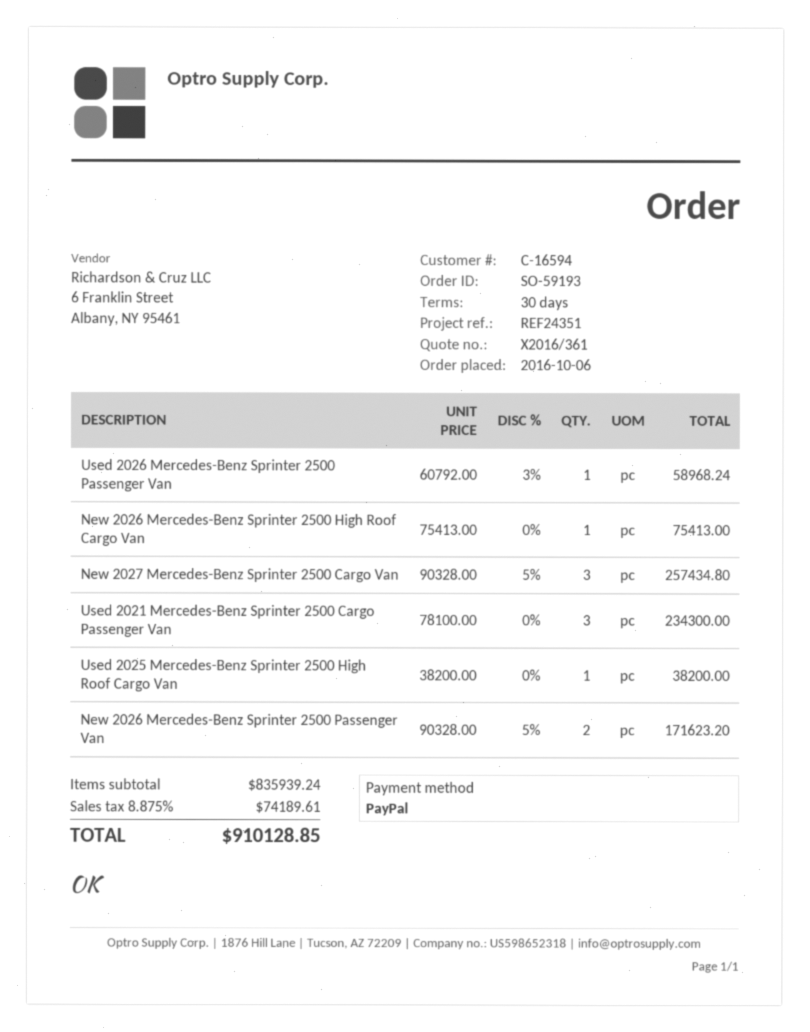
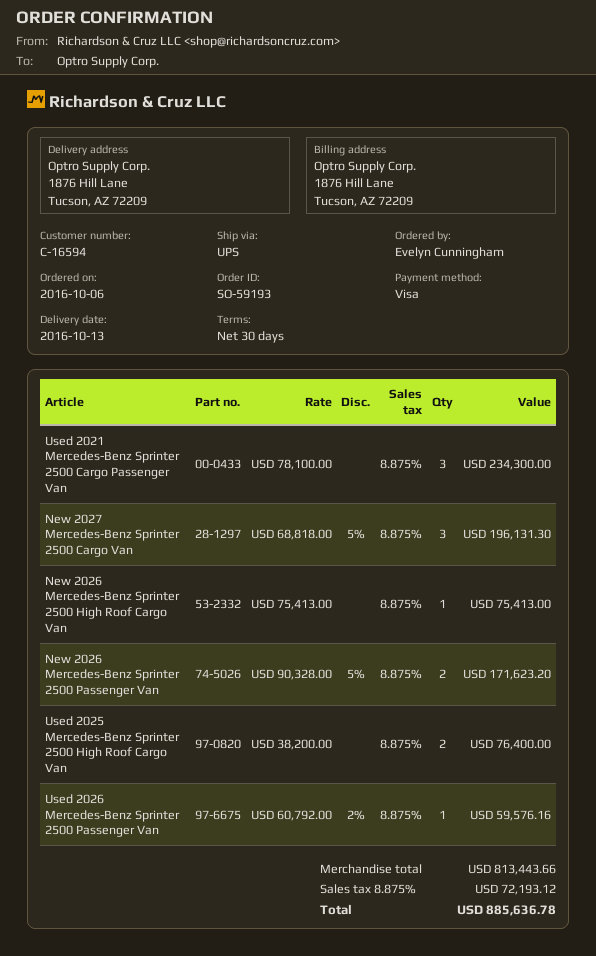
payment method: PayPal -> Visa
Used 2026 Mercedes-Benz Sprinter 2500 Passenger Van: 1 x 60792.00 - 3% = 58968.24 -> 1 x 60792.00 - 2% = 59576.16
New 2027 Mercedes-Benz Sprinter 2500 Cargo Van: 3 x 90328.00 - 5% = 257434.80 -> 3 x 68818.00 - 5% = 196131.30
Used 2025 Mercedes-Benz Sprinter 2500 High Roof Cargo Van: 1 x 38200.00 = 38200.00 -> 2 x 38200.00 = 76400.00
subtotal: 835939.24 -> 813443.66
tax: 8.875% = 74189.61 -> 8.875% = 72193.12
total: 910128.85 -> 885636.78

